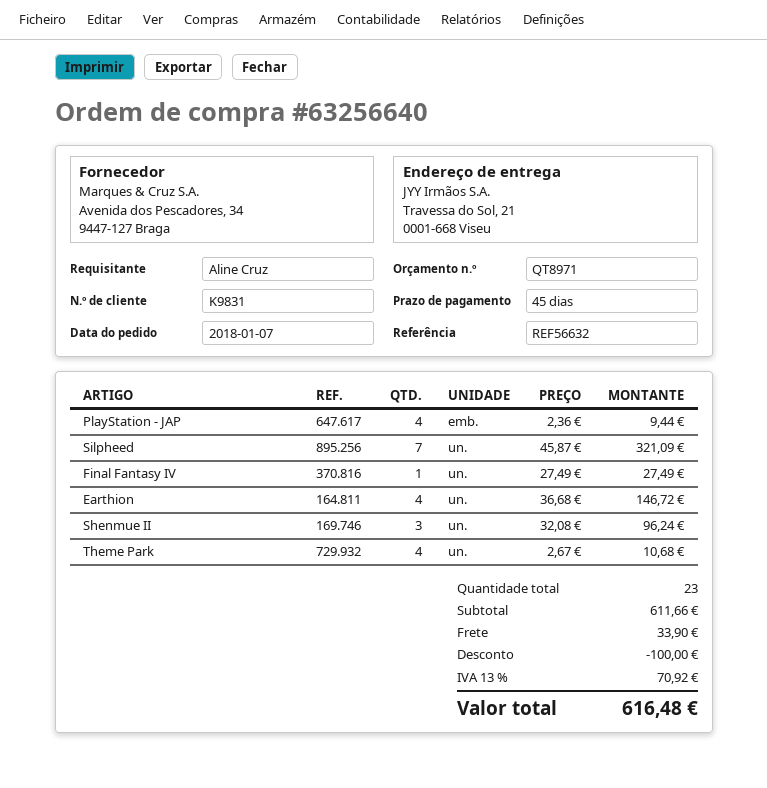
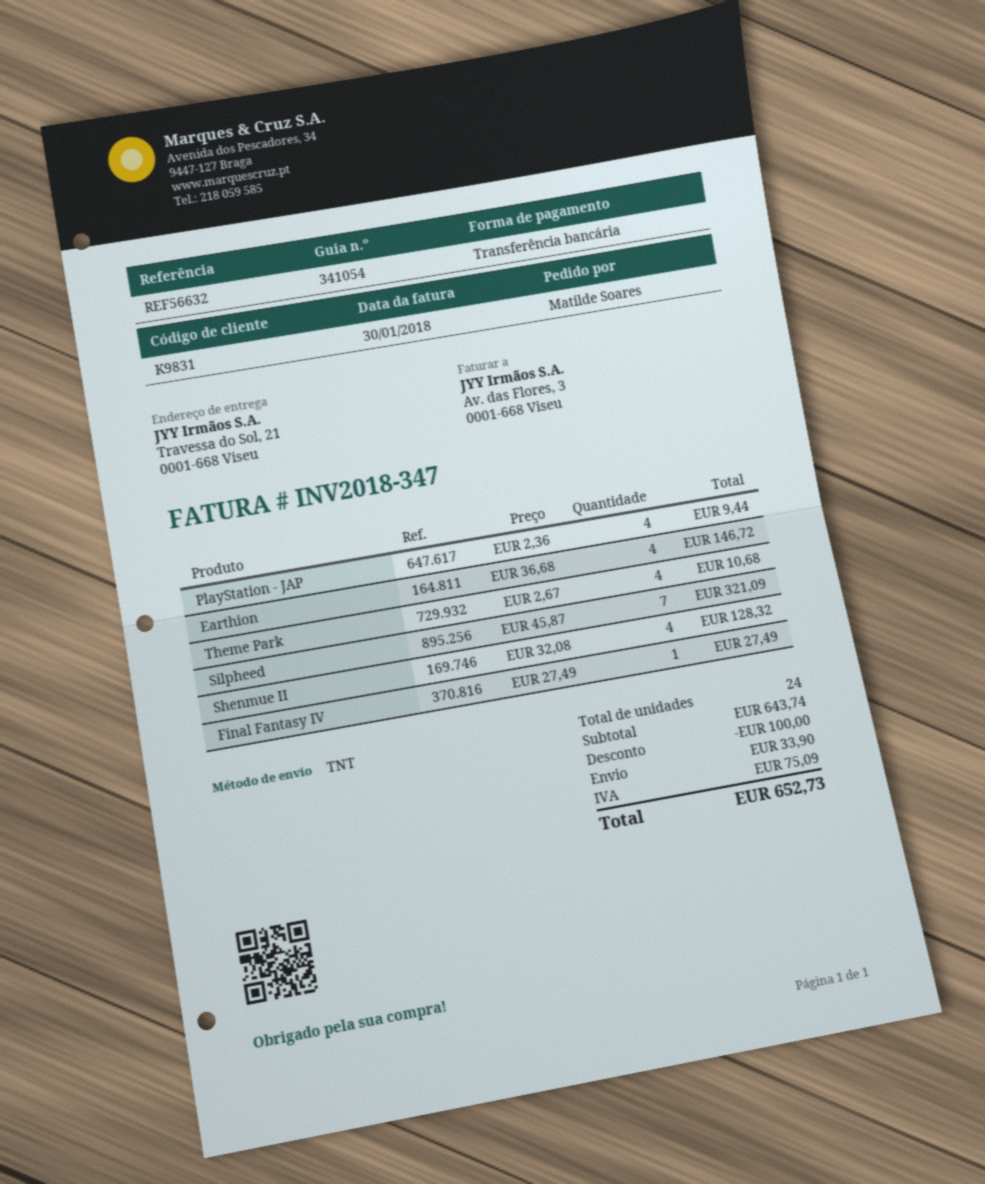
ordered by: Aline Cruz -> Matilde Soares
Shenmue II: 3 x 32.08 = 96.24 -> 4 x 32.08 = 128.32
total quantity: 23 -> 24
subtotal: 611.66 -> 643.74
tax: 70.92 -> 75.09
total: 616.48 -> 652.73

